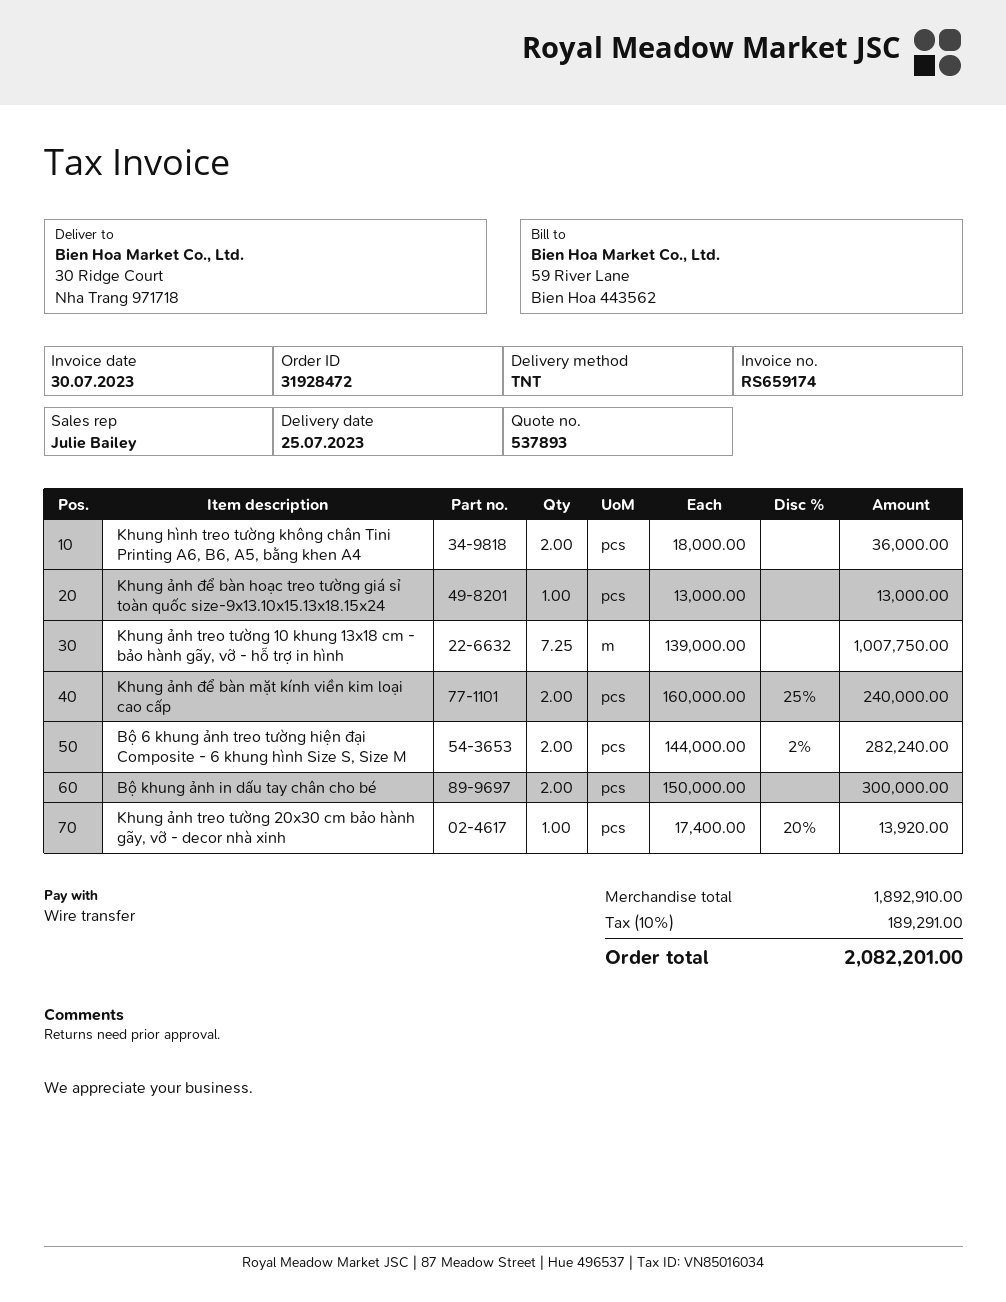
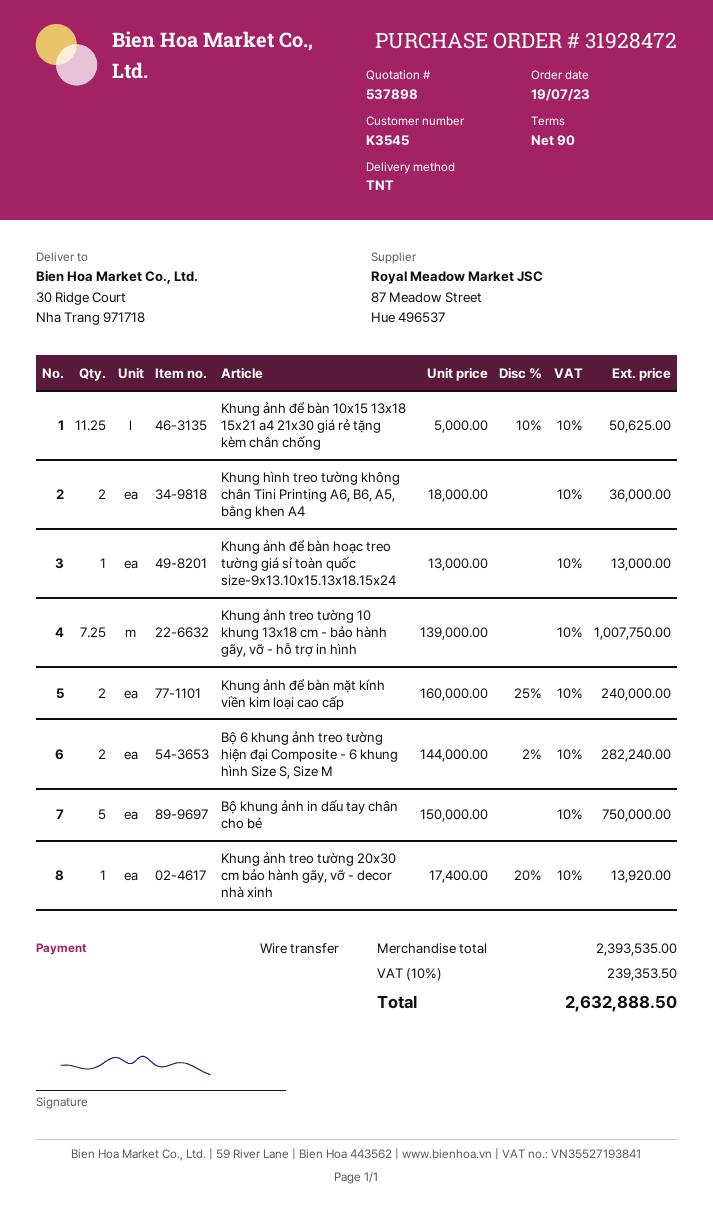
quote number: 537893 -> 537898
Bộ khung ảnh in dấu tay chân cho bé: 2 x 150000.00 = 300000.00 -> 5 x 150000.00 = 750000.00
Khung ảnh để bàn 10x15 13x18 15x21 a4 21x30 giá rẻ tặng kèm chân chống: none -> 11.25 x 5000.00 - 10% = 50625.00
subtotal: 1892910.00 -> 2393535.00
tax: 10% = 189291.00 -> 10% = 239353.50
total: 2082201.00 -> 2632888.50

